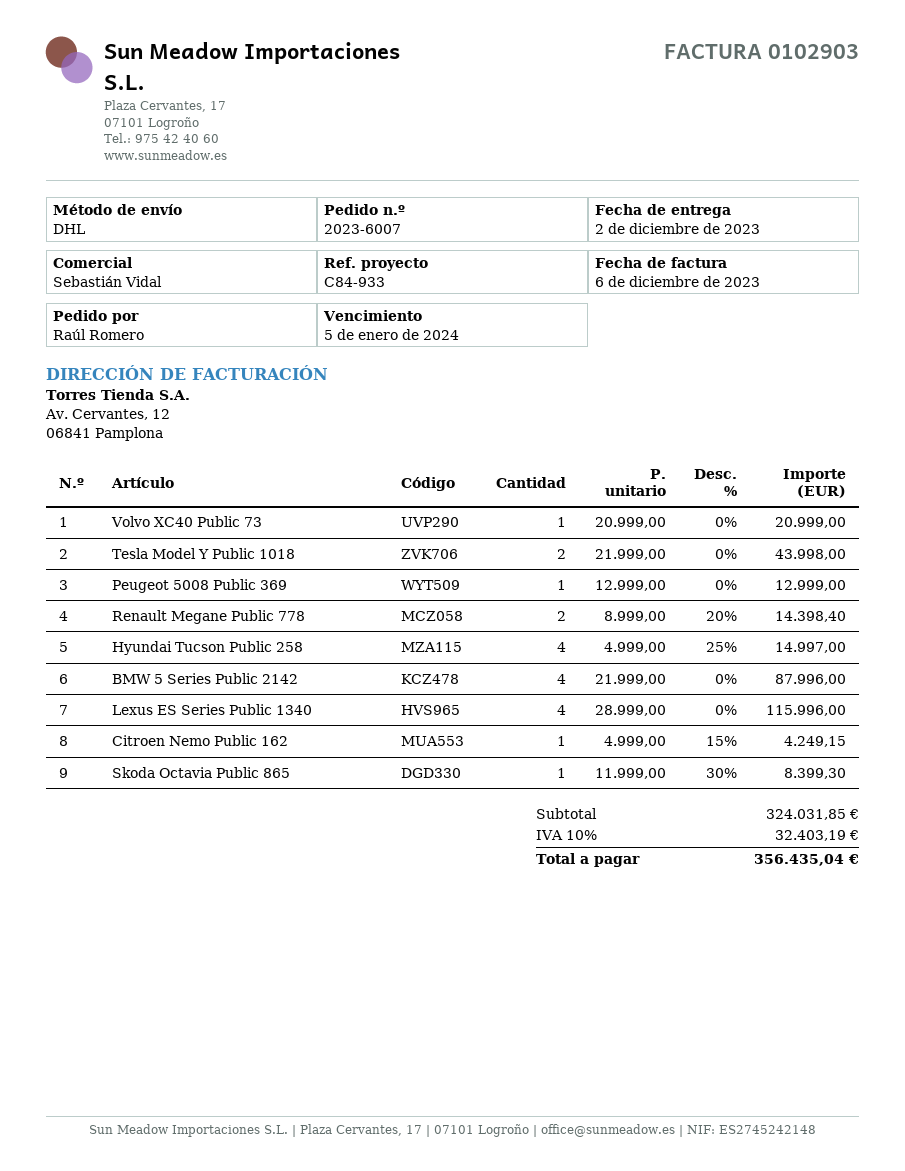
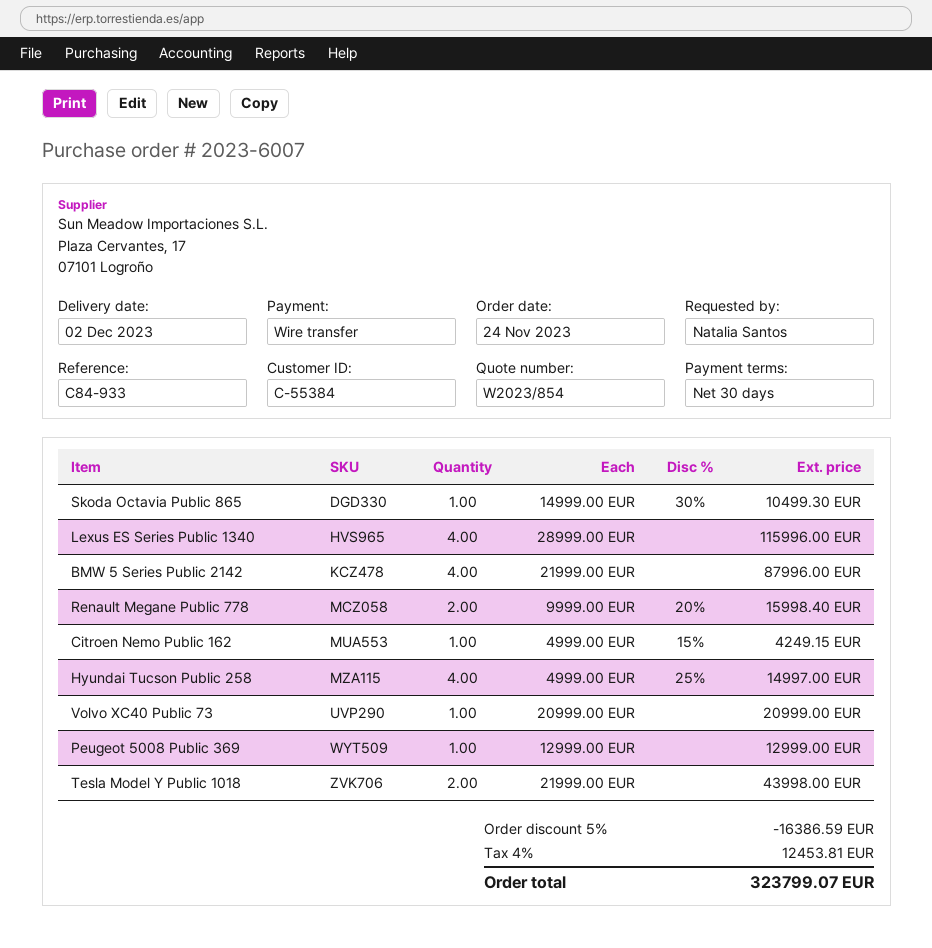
ordered by: Raúl Romero -> Natalia Santos
Renault Megane Public 778: 2 x 8999.00 - 20% = 14398.40 -> 2 x 9999.00 - 20% = 15998.40
Skoda Octavia Public 865: 1 x 11999.00 - 30% = 8399.30 -> 1 x 14999.00 - 30% = 10499.30
discount: none -> 5% = 16386.59
tax: 10% = 32403.19 -> 4% = 12453.81
total: 356435.04 -> 323799.07

